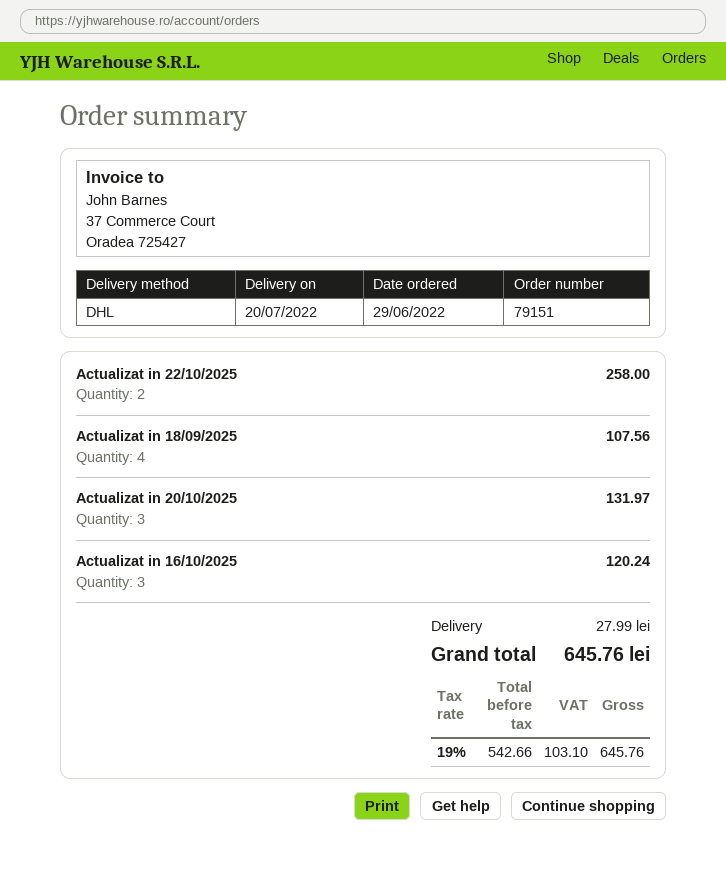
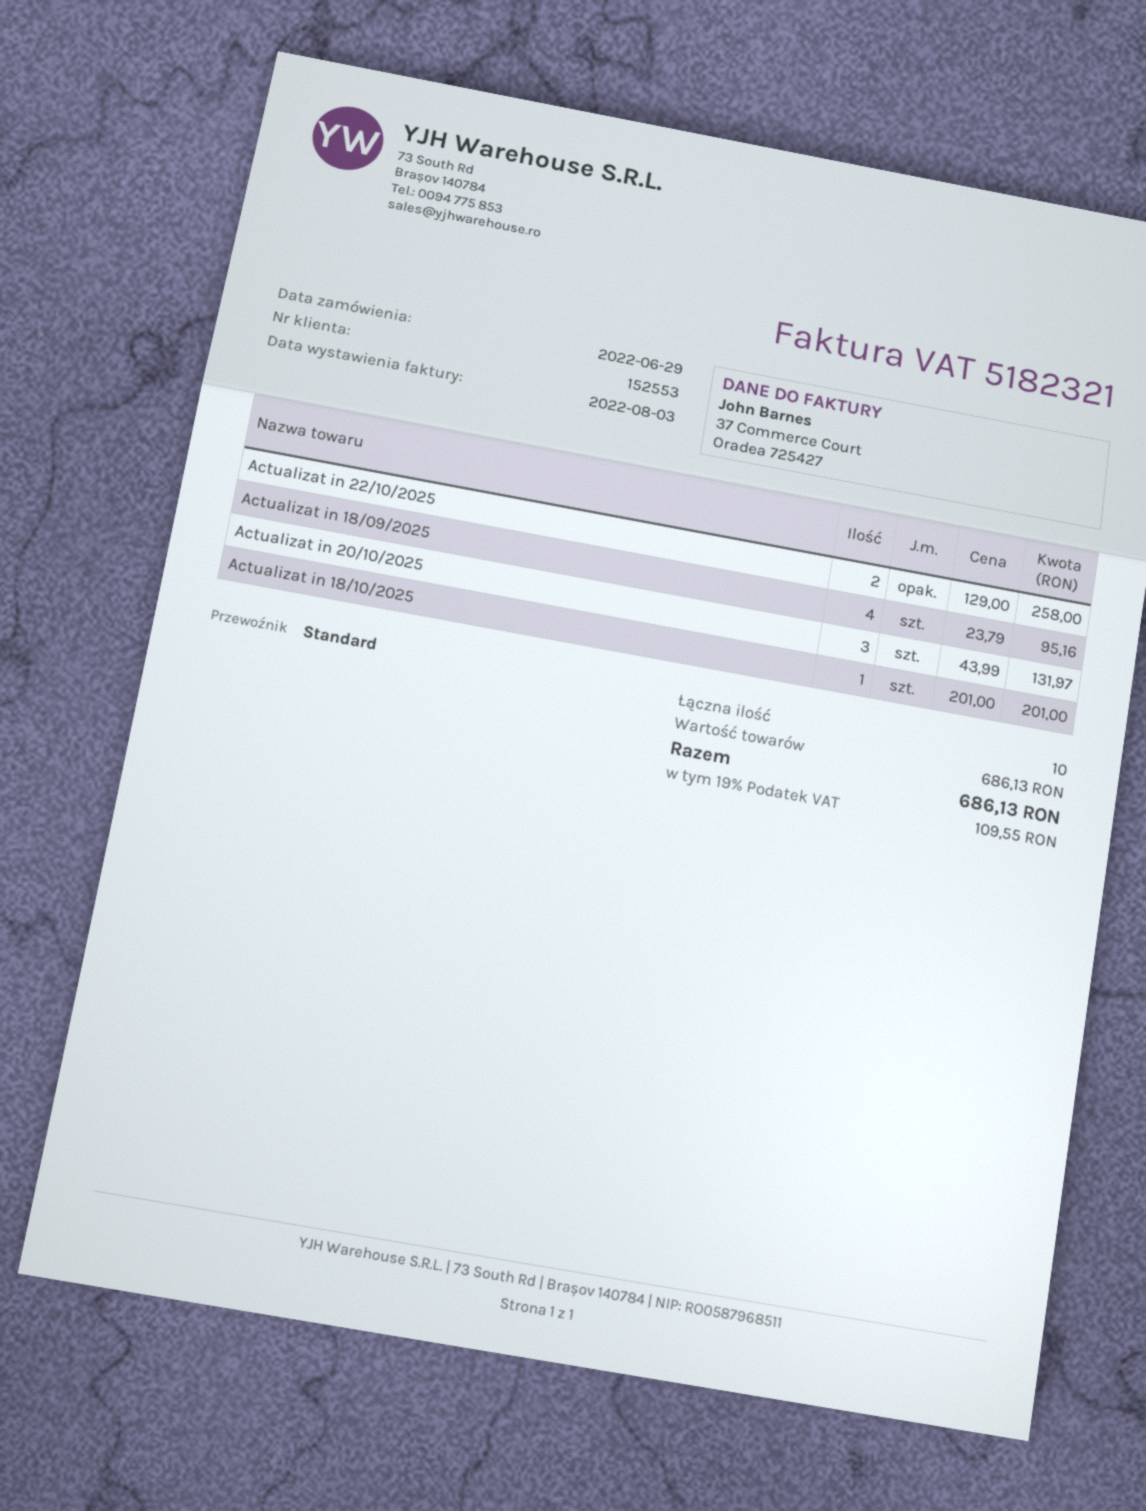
shipping method: DHL -> standard
Actualizat in 18/09/2025: 4 for 107.56 -> 4 for 95.16
Actualizat in 16/10/2025: 3 for 120.24 -> none
Actualizat in 18/10/2025: none -> 1 for 201.00
shipping: 27.99 -> none
tax: 19% = 103.10 -> 19% = 109.55
total: 645.76 -> 686.13

